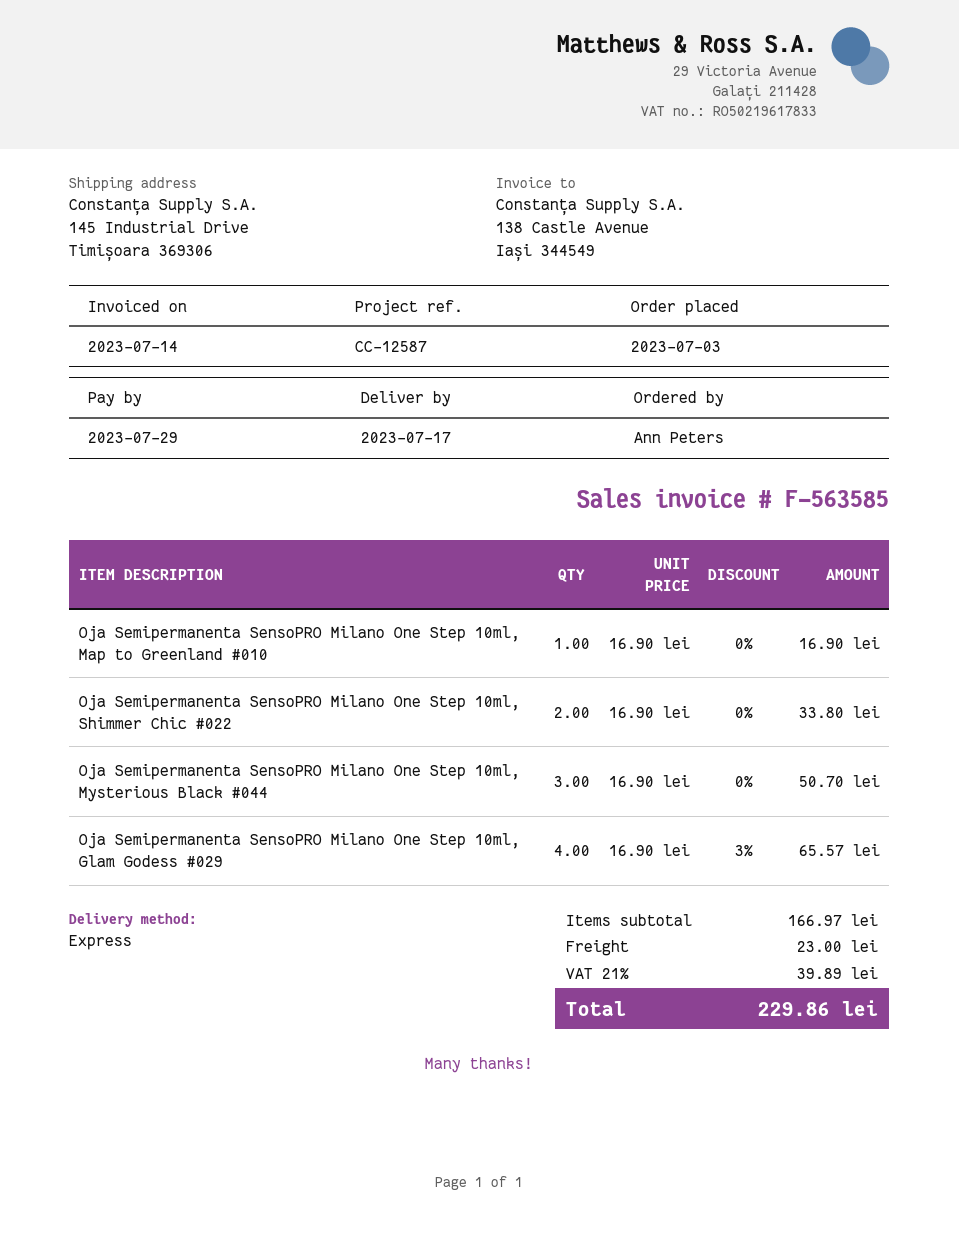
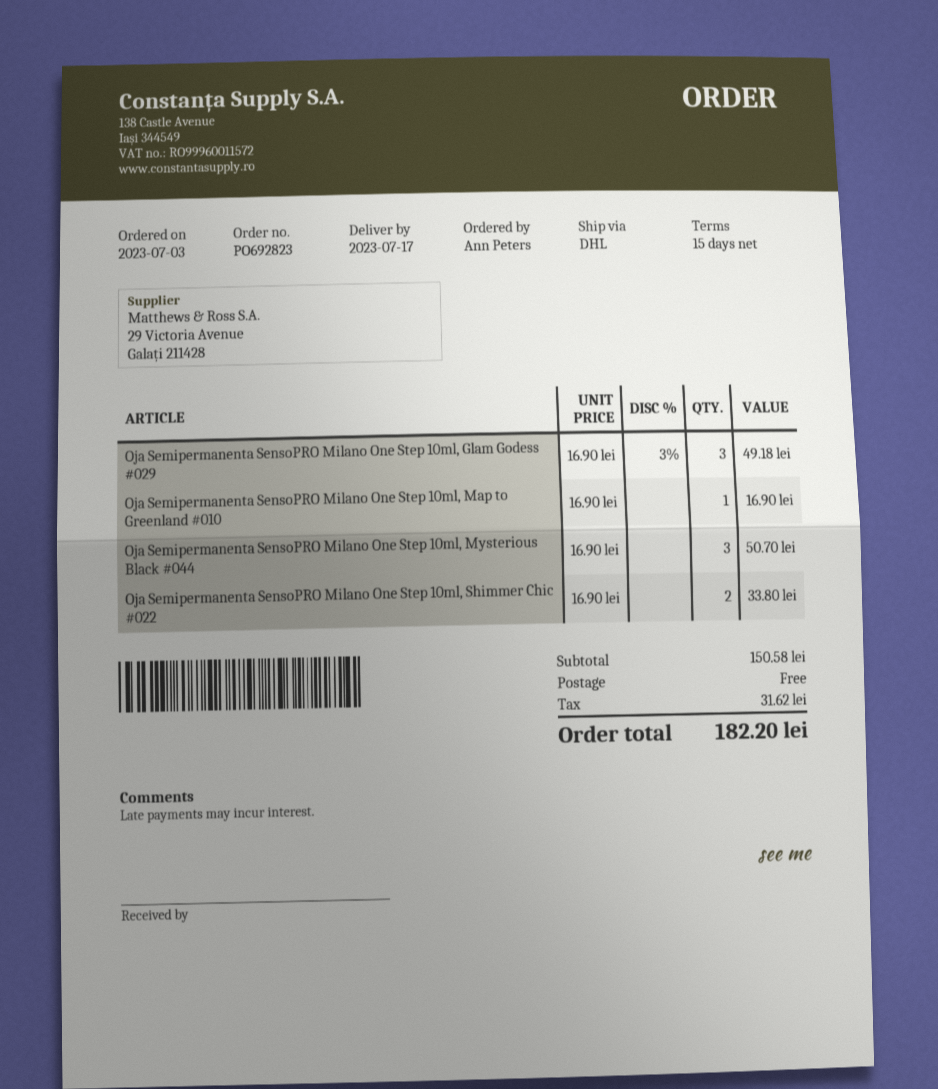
shipping method: express -> DHL
Oja Semipermanenta SensoPRO Milano One Step 10ml, Glam Godess #029: 4 x 16.90 - 3% = 65.57 -> 3 x 16.90 - 3% = 49.18
subtotal: 166.97 -> 150.58
shipping: 23.00 -> 0.00
tax: 39.89 -> 31.62
total: 229.86 -> 182.20

